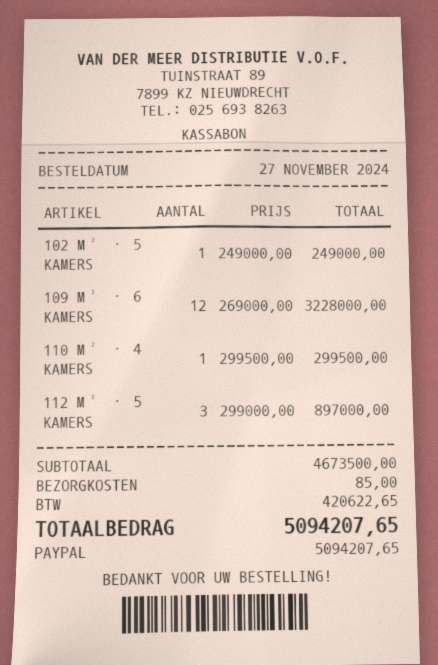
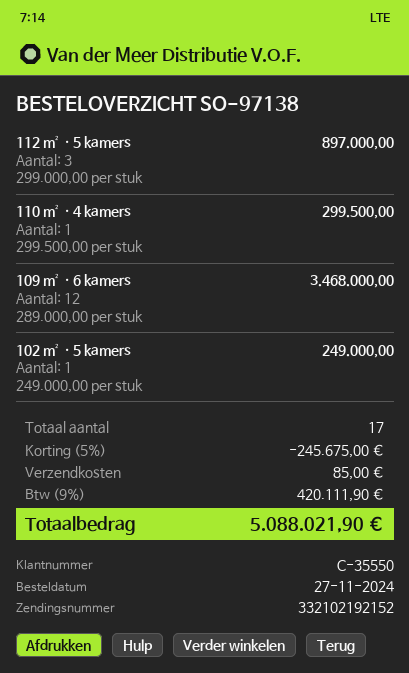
109 M² · 6 KAMERS: 12 x 269000.00 = 3228000.00 -> 12 x 289000.00 = 3468000.00
discount: none -> 5% = 245675.00
tax: 420622.65 -> 420111.90
total: 5094207.65 -> 5088021.90

